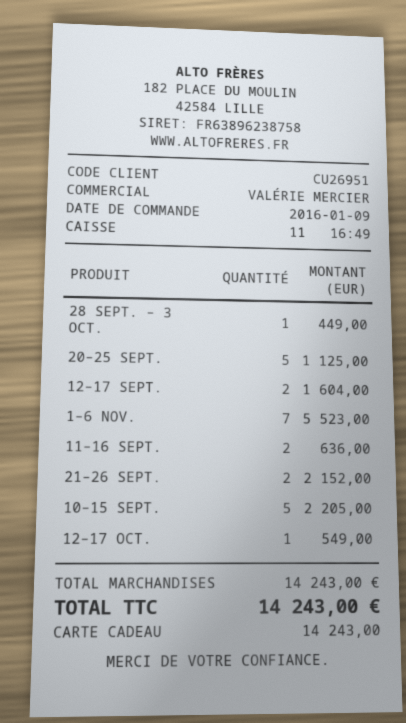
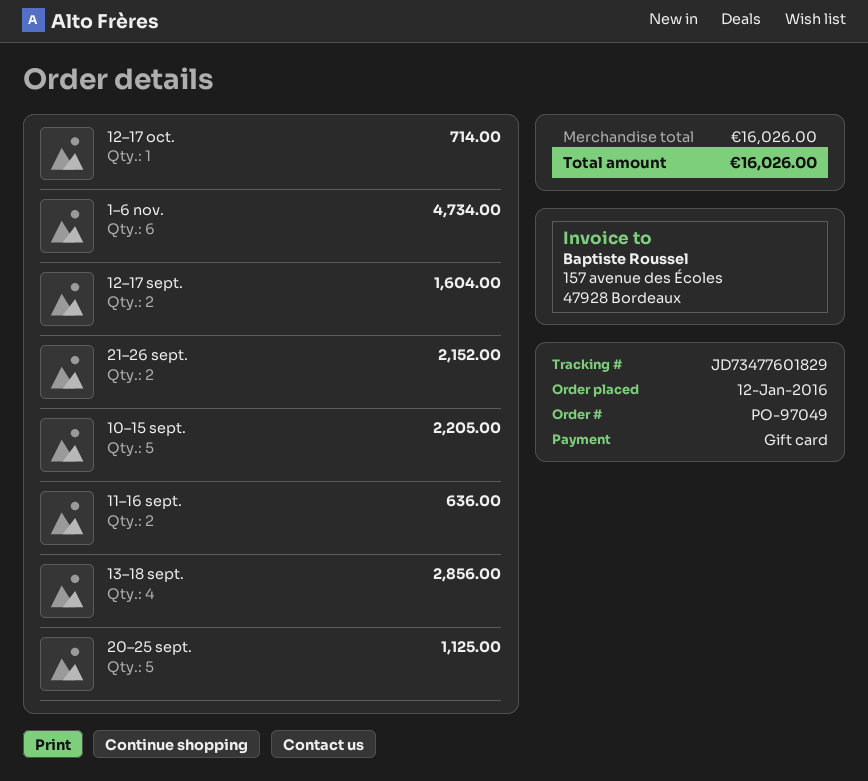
order date: 2016-01-09 -> 2016-01-12
28 SEPT. – 3 OCT.: 1 for 449.00 -> none
1–6 NOV.: 7 for 5523.00 -> 6 for 4734.00
12–17 OCT.: 1 for 549.00 -> 1 for 714.00
13–18 sept.: none -> 4 for 2856.00
subtotal: 14243.00 -> 16026.00
total: 14243.00 -> 16026.00

